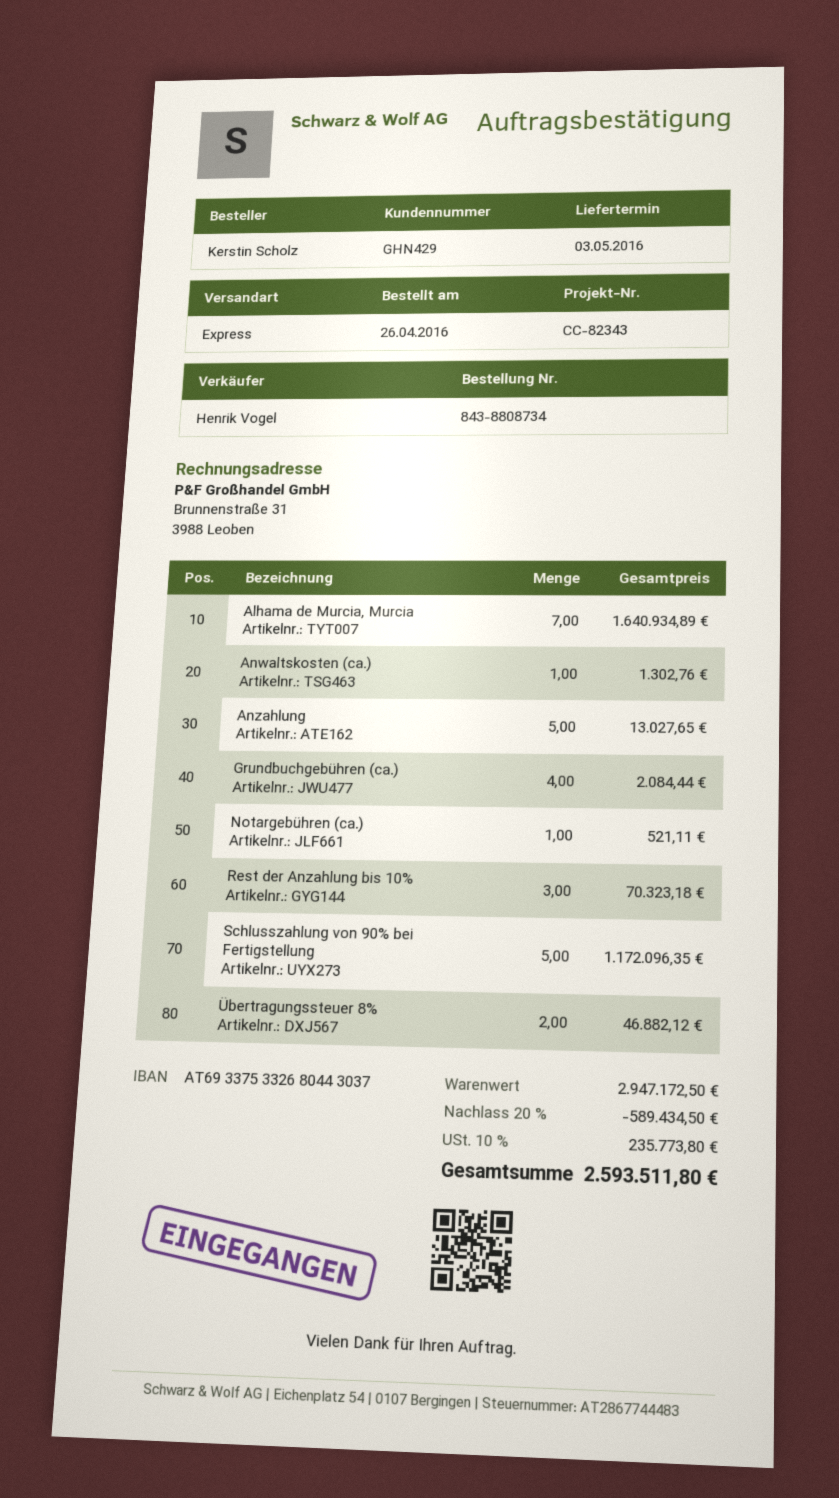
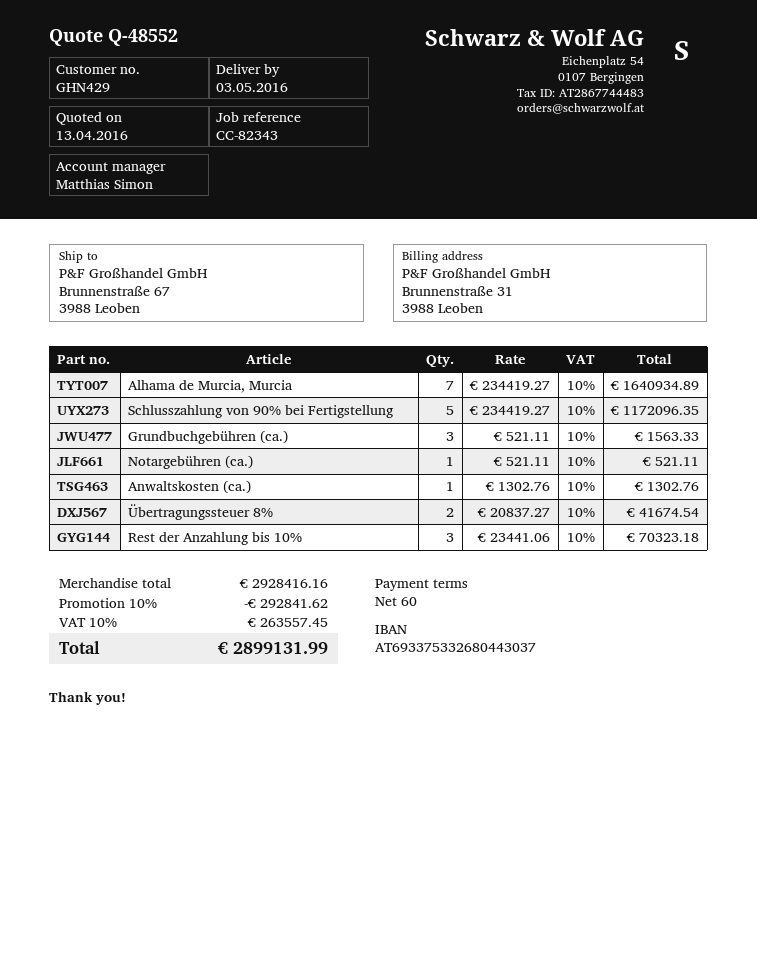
sales rep: Henrik Vogel -> Matthias Simon
Anzahlung: 5 for 13027.65 -> none
Grundbuchgebühren (ca.): 4 for 2084.44 -> 3 for 1563.33
Übertragungssteuer 8%: 2 for 46882.12 -> 2 for 41674.54
subtotal: 2947172.50 -> 2928416.16
discount: 20% = 589434.50 -> 10% = 292841.62
tax: 10% = 235773.80 -> 10% = 263557.45
total: 2593511.80 -> 2899131.99

